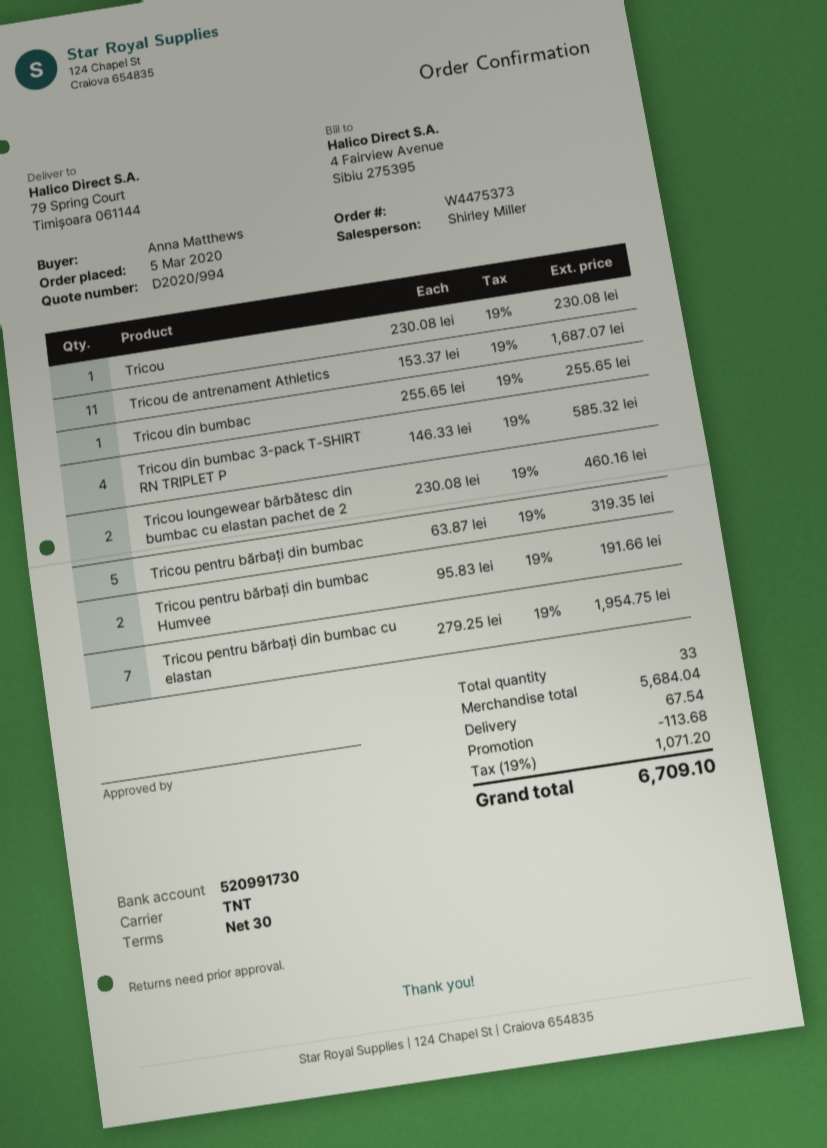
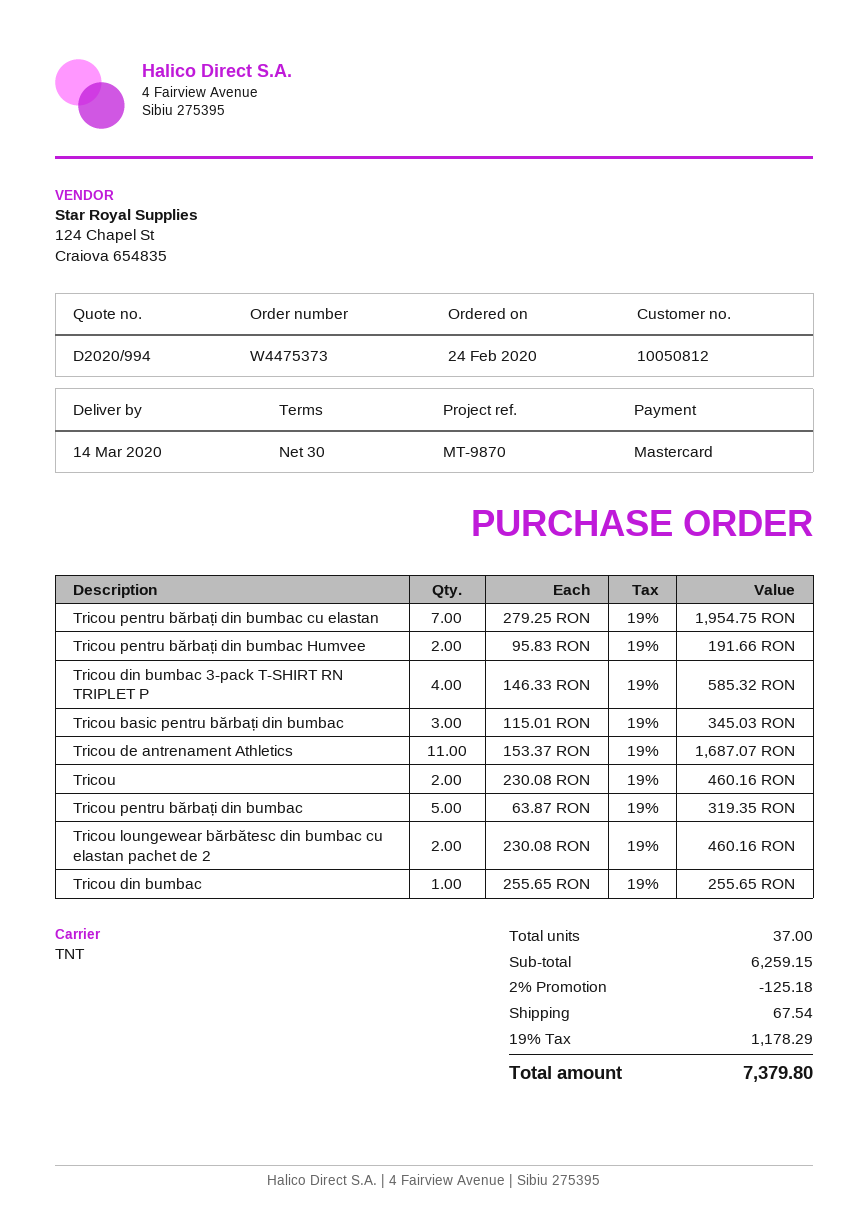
order date: 2020-03-05 -> 2020-02-24
Tricou: 1 x 230.08 = 230.08 -> 2 x 230.08 = 460.16
Tricou basic pentru bărbați din bumbac: none -> 3 x 115.01 = 345.03
total quantity: 33 -> 37
subtotal: 5684.04 -> 6259.15
discount: 113.68 -> 125.18
tax: 19% = 1071.20 -> 19% = 1178.29
total: 6709.10 -> 7379.80

